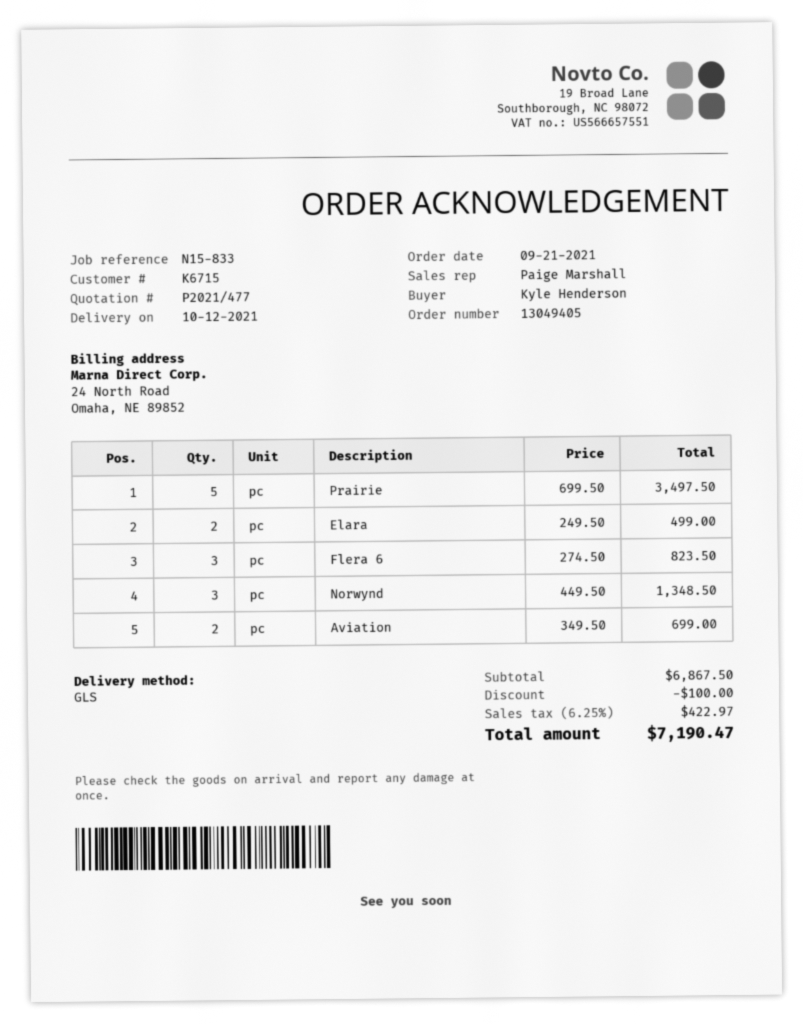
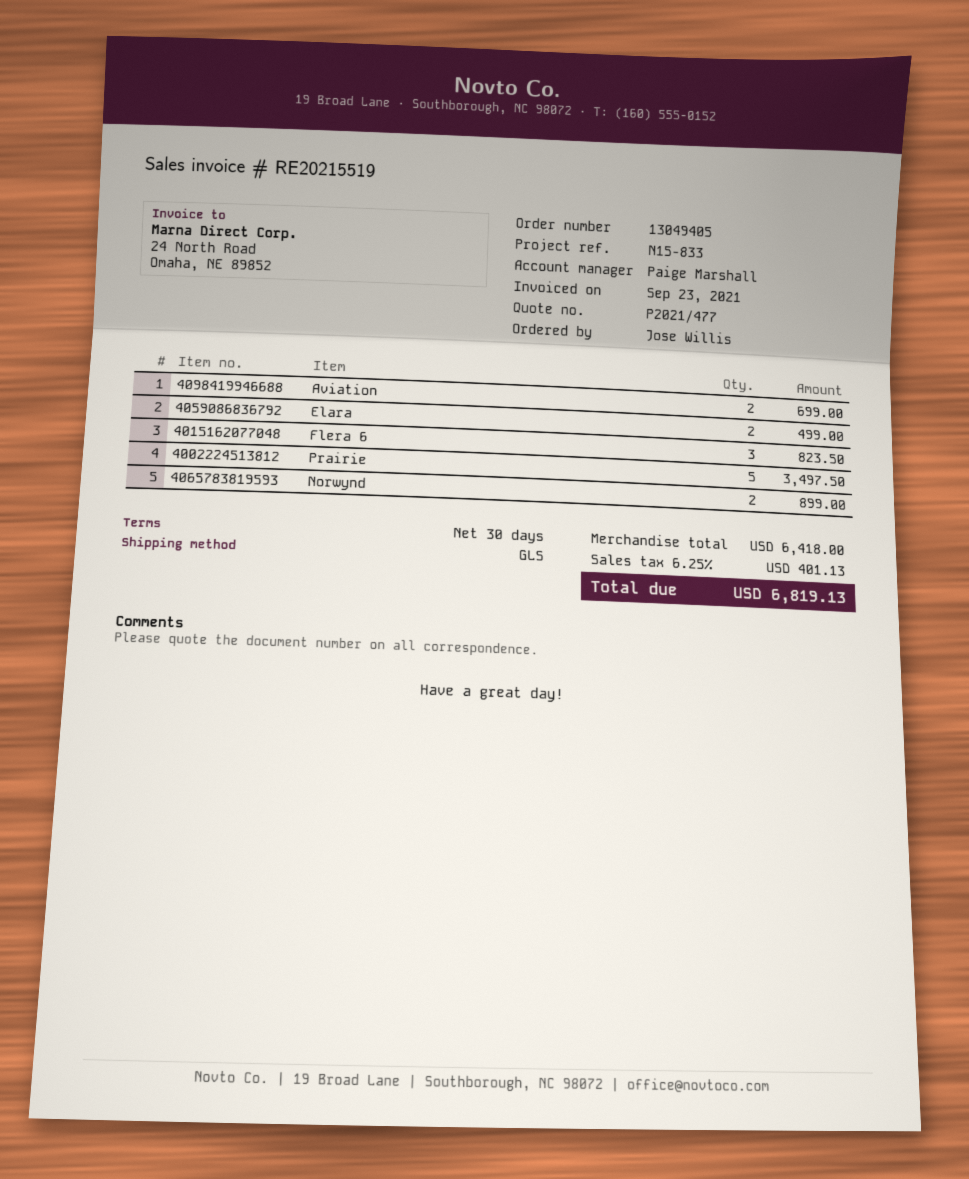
ordered by: Kyle Henderson -> Jose Willis
Norwynd: 3 for 1348.50 -> 2 for 899.00
subtotal: 6867.50 -> 6418.00
discount: 100.00 -> none
tax: 6.25% = 422.97 -> 6.25% = 401.13
total: 7190.47 -> 6819.13

